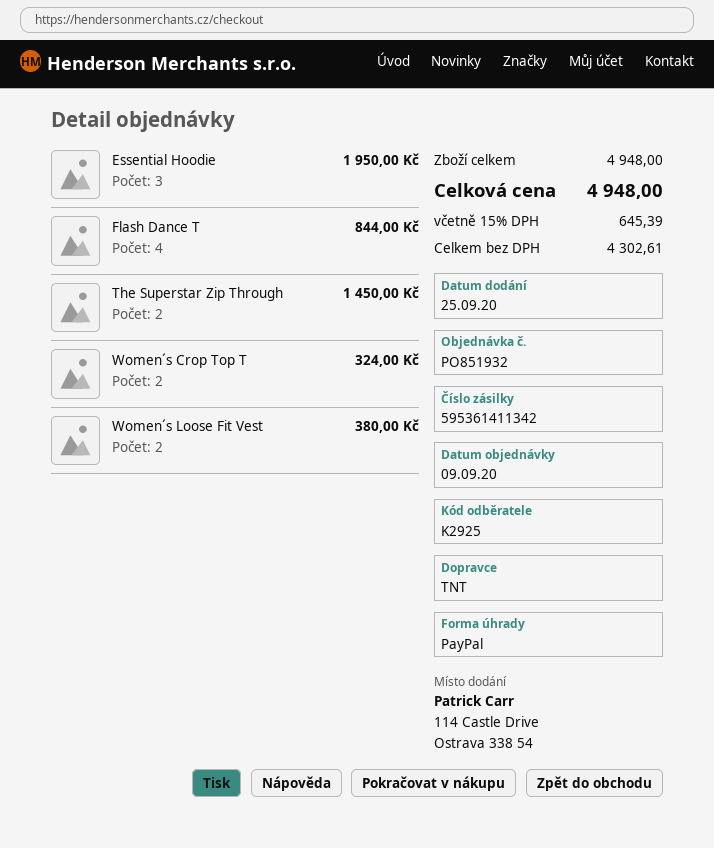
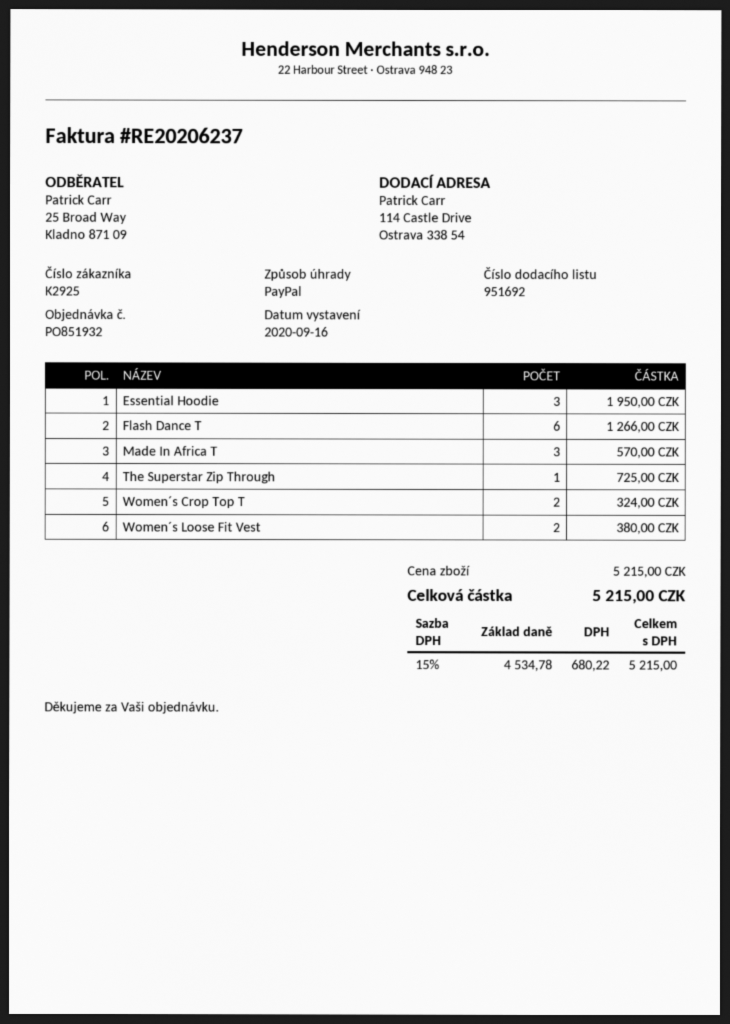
Flash Dance T: 4 for 844.00 -> 6 for 1266.00
The Superstar Zip Through: 2 for 1450.00 -> 1 for 725.00
Made In Africa T: none -> 3 for 570.00
subtotal: 4948.00 -> 5215.00
net: 4302.61 -> 4534.78
tax: 15% = 645.39 -> 15% = 680.22
total: 4948.00 -> 5215.00

